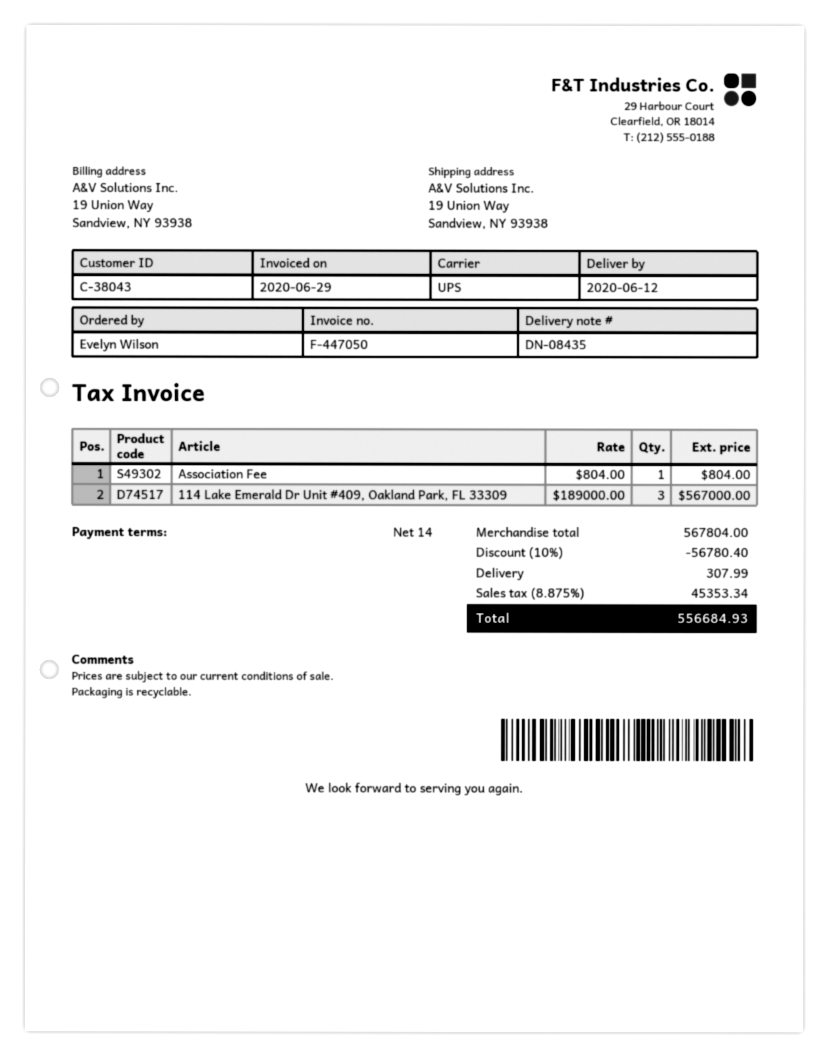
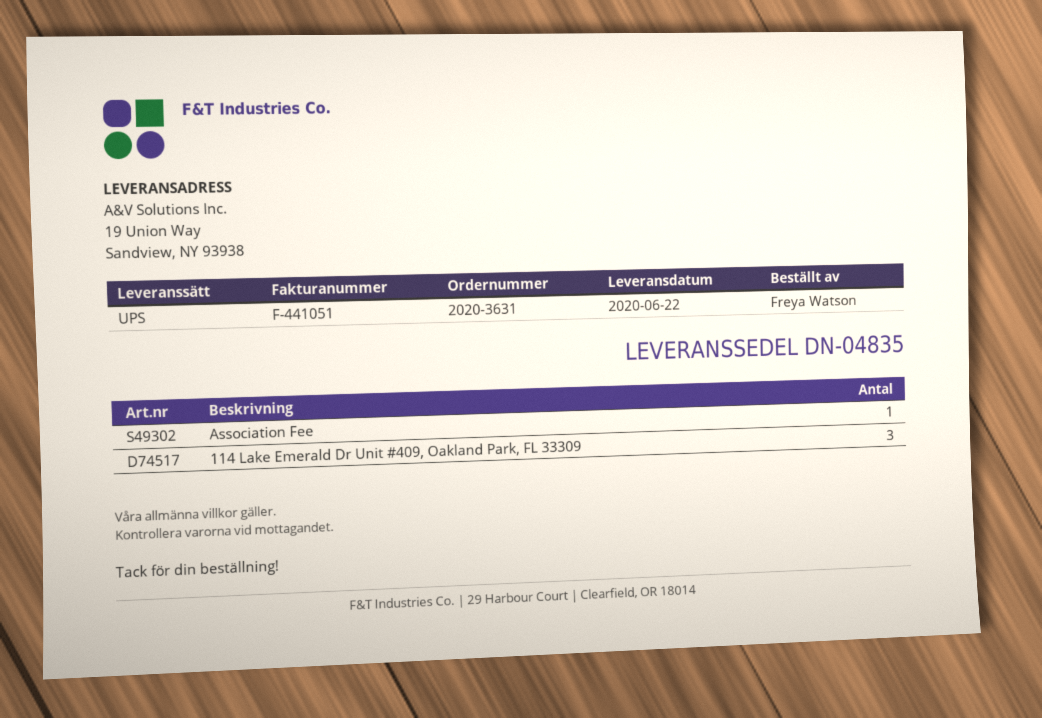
delivery note number: DN-08435 -> DN-04835
delivery date: 2020-06-12 -> 2020-06-22
invoice number: F-447050 -> F-441051
ordered by: Evelyn Wilson -> Freya Watson

